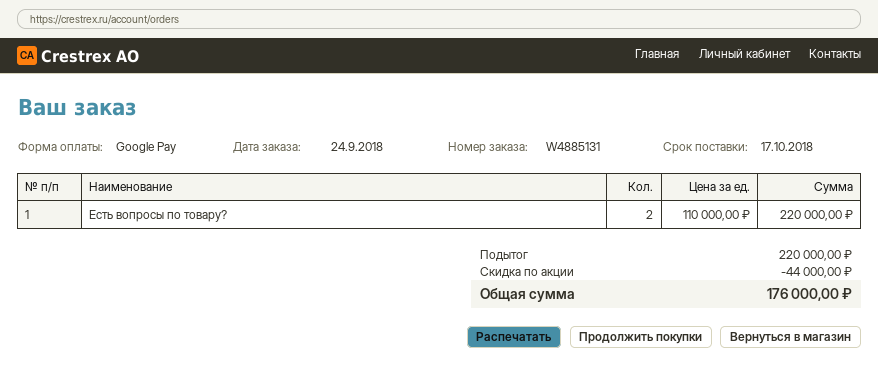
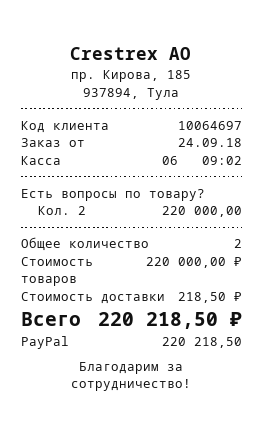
payment method: Google Pay -> PayPal
discount: 44000.00 -> none
shipping: none -> 218.50
total: 176000.00 -> 220218.50

